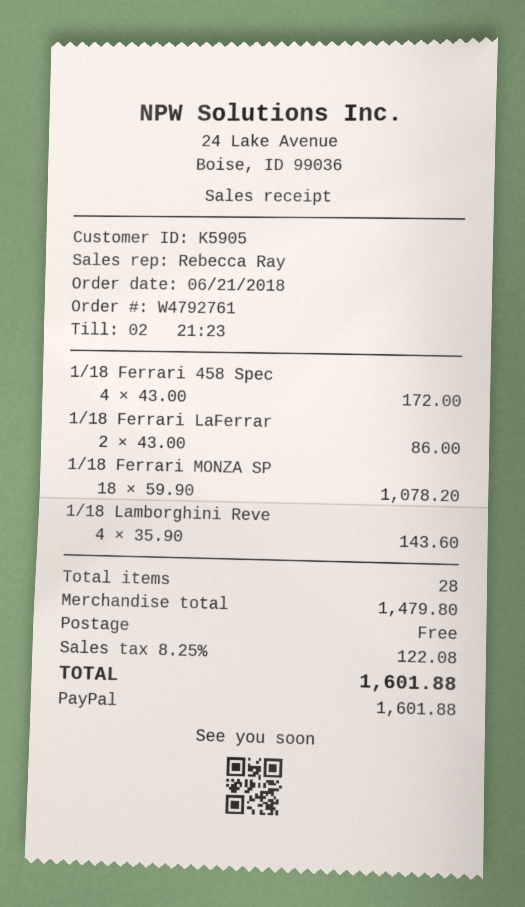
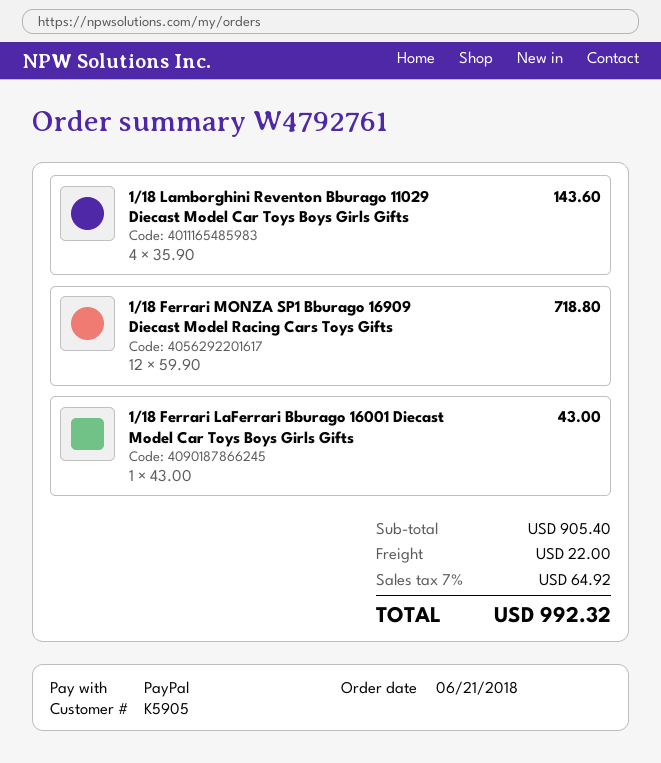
1/18 Ferrari 458 Spec: 4 x 43.00 = 172.00 -> none
1/18 Ferrari LaFerrar: 2 x 43.00 = 86.00 -> 1 x 43.00 = 43.00
1/18 Ferrari MONZA SP: 18 x 59.90 = 1078.20 -> 12 x 59.90 = 718.80
subtotal: 1479.80 -> 905.40
shipping: 0.00 -> 22.00
tax: 8.25% = 122.08 -> 7% = 64.92
total: 1601.88 -> 992.32

